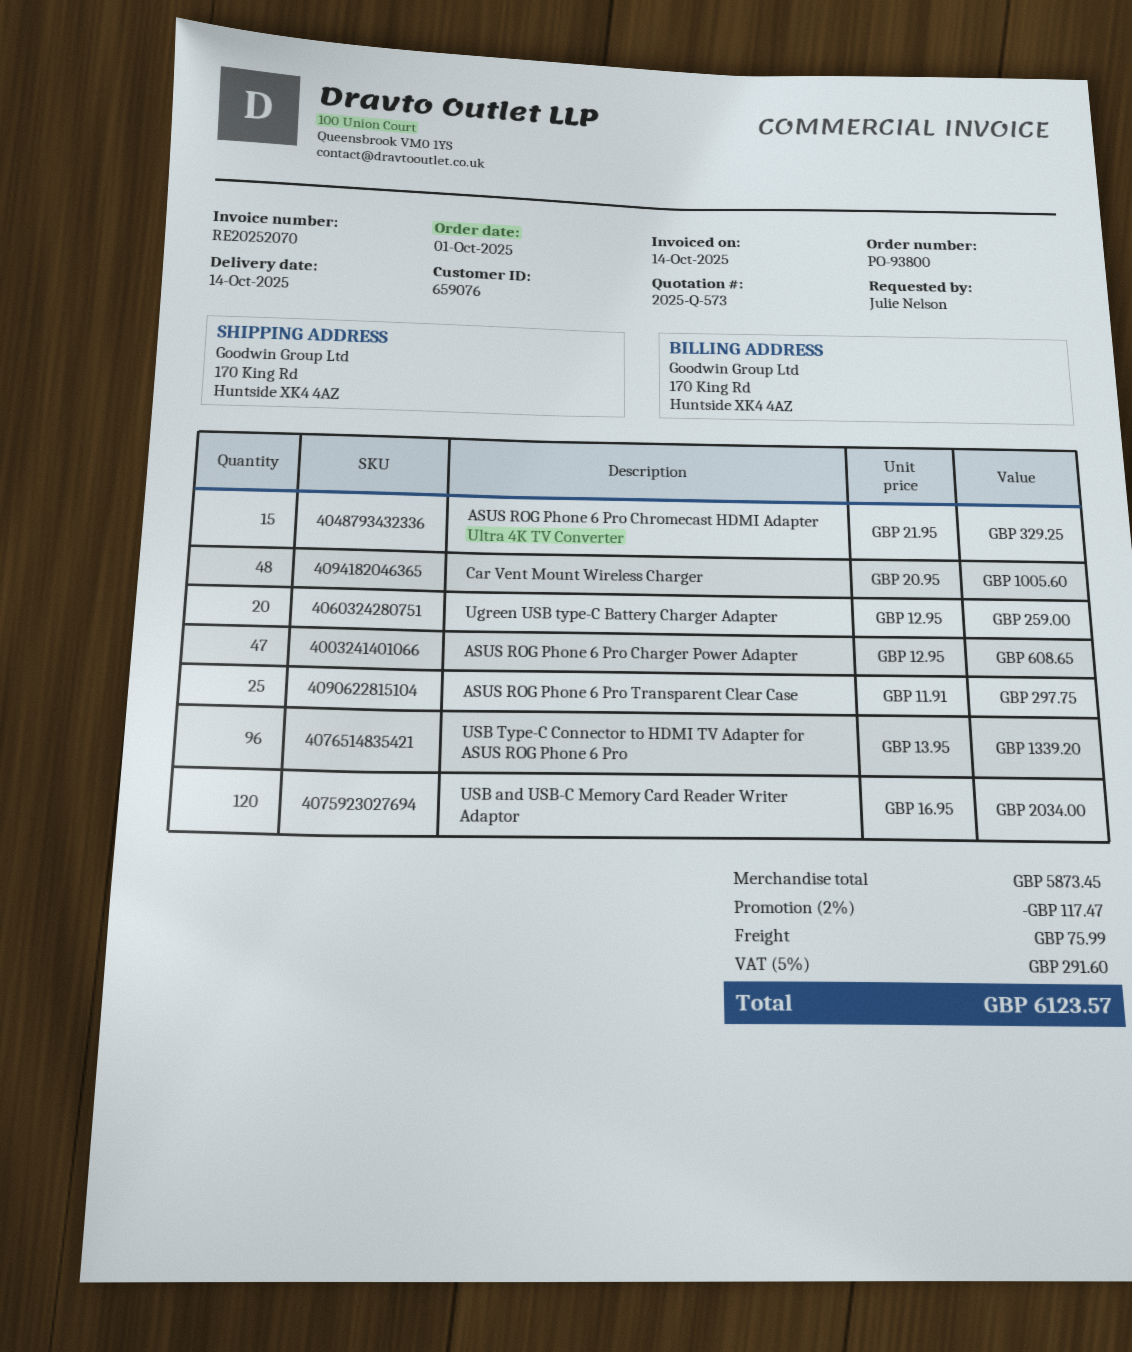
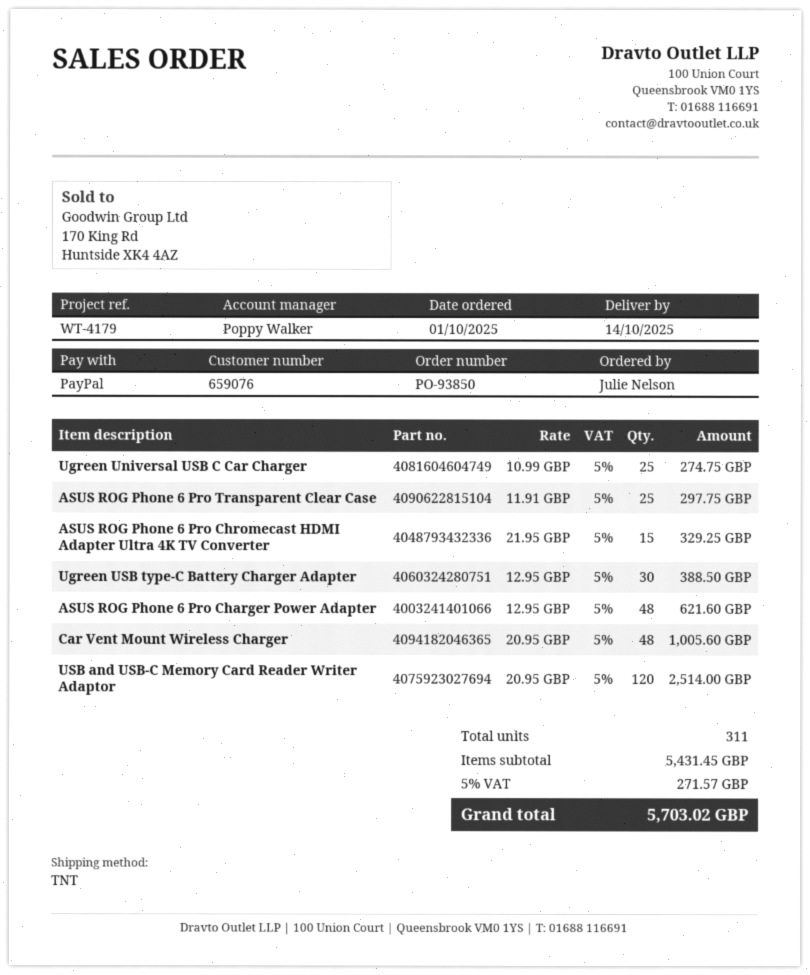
order number: PO-93800 -> PO-93850
Ugreen USB type-C Battery Charger Adapter: 20 x 12.95 = 259.00 -> 30 x 12.95 = 388.50
ASUS ROG Phone 6 Pro Charger Power Adapter: 47 x 12.95 = 608.65 -> 48 x 12.95 = 621.60
USB Type-C Connector to HDMI TV Adapter for ASUS ROG Phone 6 Pro: 96 x 13.95 = 1339.20 -> none
USB and USB-C Memory Card Reader Writer Adaptor: 120 x 16.95 = 2034.00 -> 120 x 20.95 = 2514.00
Ugreen Universal USB C Car Charger: none -> 25 x 10.99 = 274.75
subtotal: 5873.45 -> 5431.45
discount: 2% = 117.47 -> none
shipping: 75.99 -> none
tax: 5% = 291.60 -> 5% = 271.57
total: 6123.57 -> 5703.02

